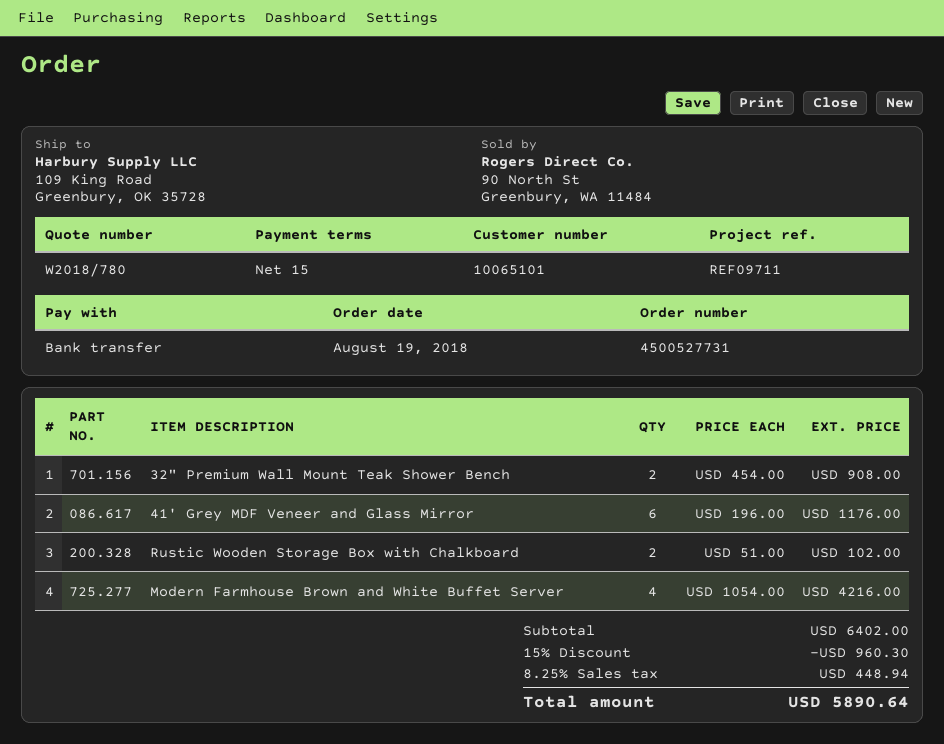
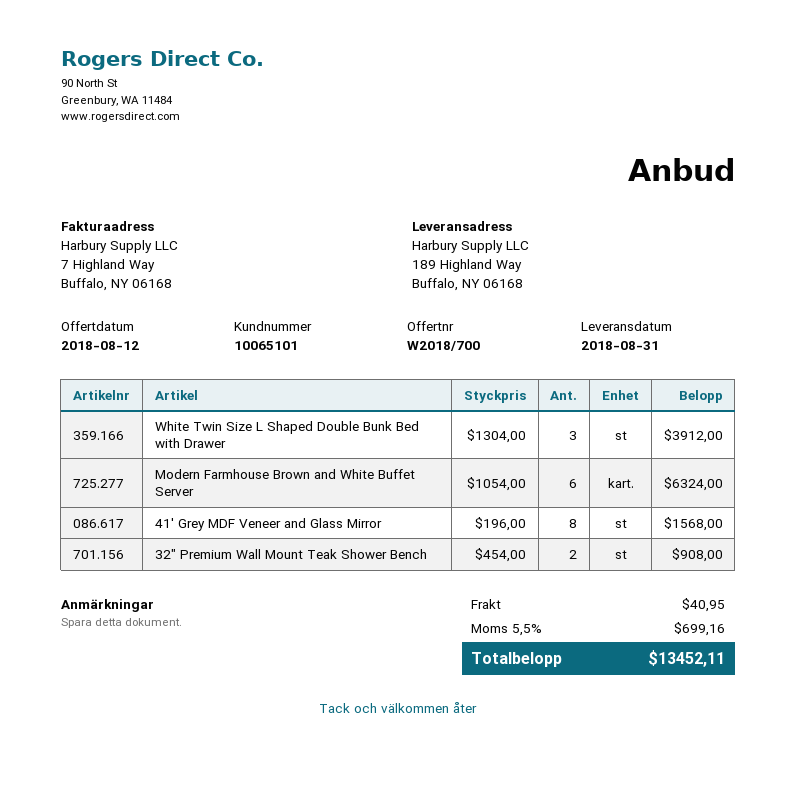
quote number: W2018/780 -> W2018/700
ship to: 109 King Road, Greenbury, OK 35728 -> 189 Highland Way, Buffalo, NY 06168
41' Grey MDF Veneer and Glass Mirror: 6 x 196.00 = 1176.00 -> 8 x 196.00 = 1568.00
Rustic Wooden Storage Box with Chalkboard: 2 x 51.00 = 102.00 -> none
Modern Farmhouse Brown and White Buffet Server: 4 x 1054.00 = 4216.00 -> 6 x 1054.00 = 6324.00
White Twin Size L Shaped Double Bunk Bed with Drawer: none -> 3 x 1304.00 = 3912.00
discount: 15% = 960.30 -> none
shipping: none -> 40.95
tax: 8.25% = 448.94 -> 5.5% = 699.16
total: 5890.64 -> 13452.11

